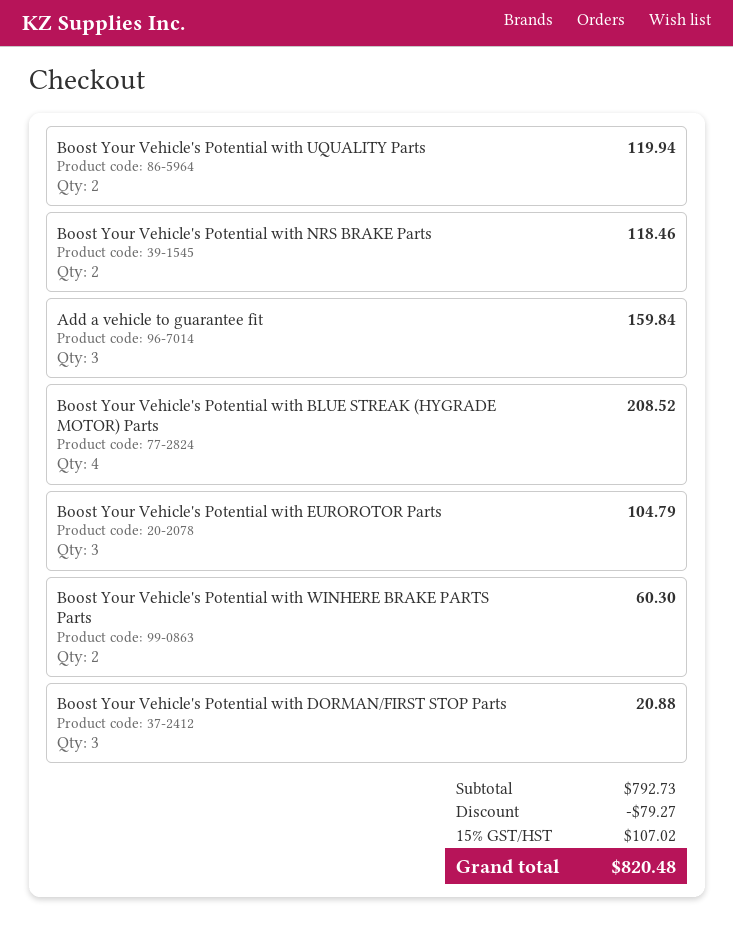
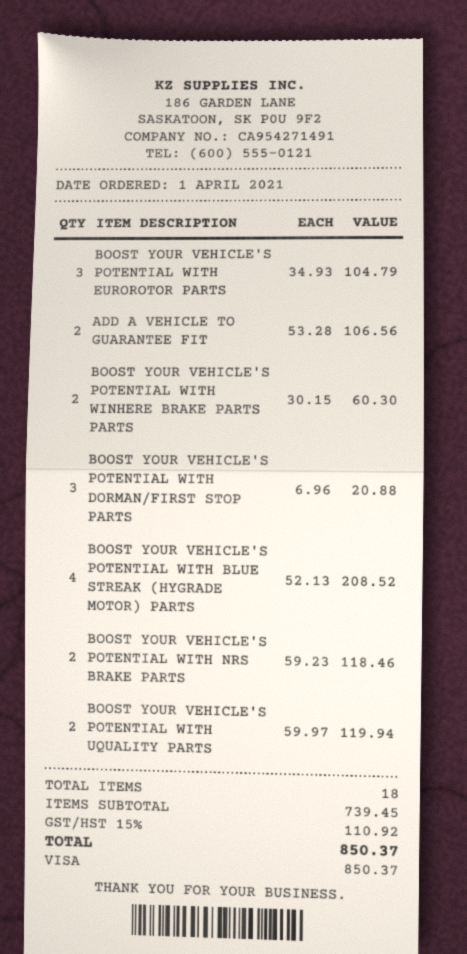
Add a vehicle to guarantee fit: 3 for 159.84 -> 2 for 106.56
subtotal: 792.73 -> 739.45
discount: 79.27 -> none
tax: 15% = 107.02 -> 15% = 110.92
total: 820.48 -> 850.37

